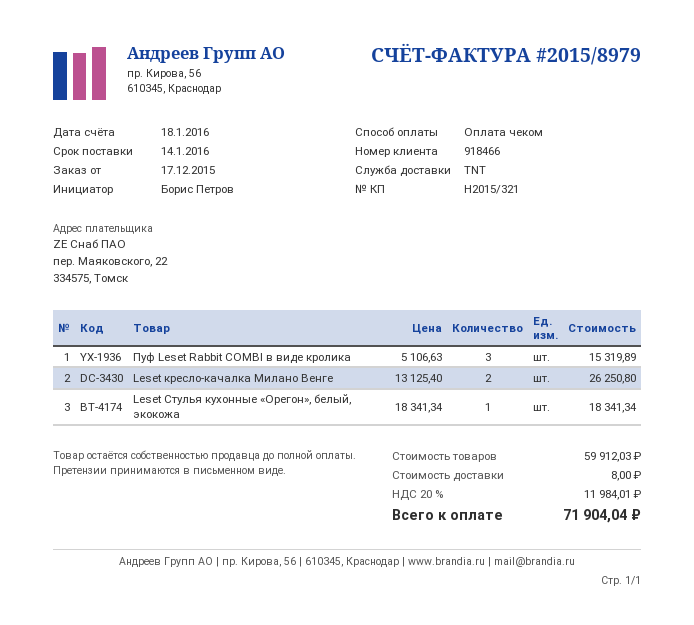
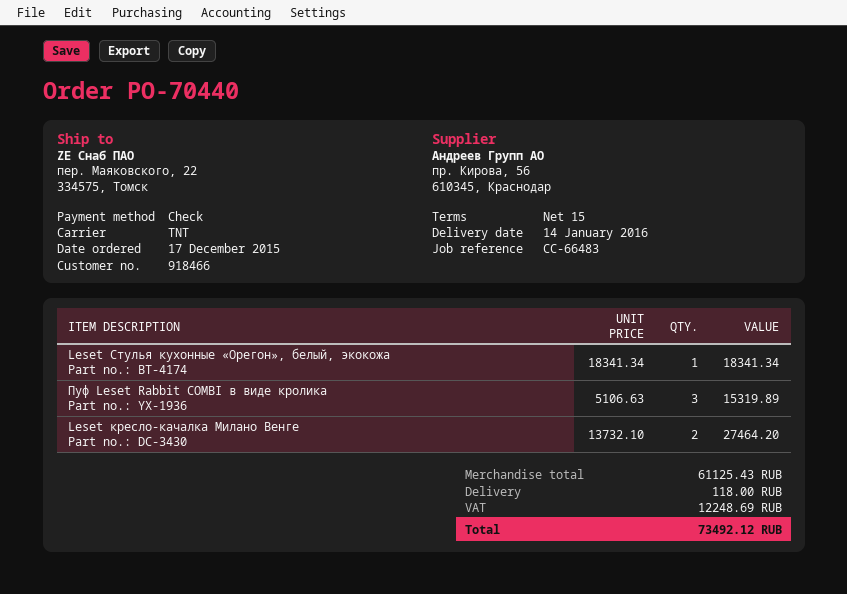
Leset кресло-качалка Милано Венге: 2 x 13125.40 = 26250.80 -> 2 x 13732.10 = 27464.20
subtotal: 59912.03 -> 61125.43
shipping: 8.00 -> 118.00
tax: 11984.01 -> 12248.69
total: 71904.04 -> 73492.12

